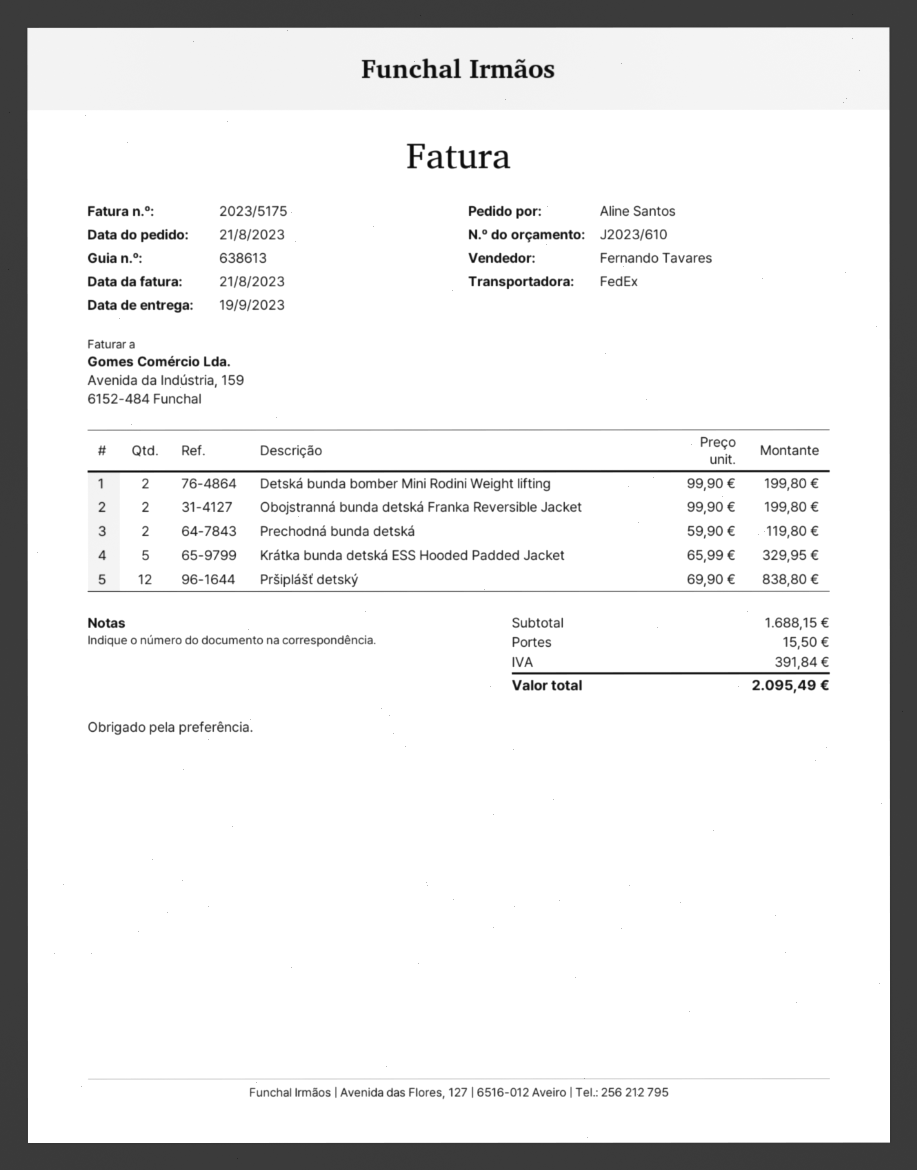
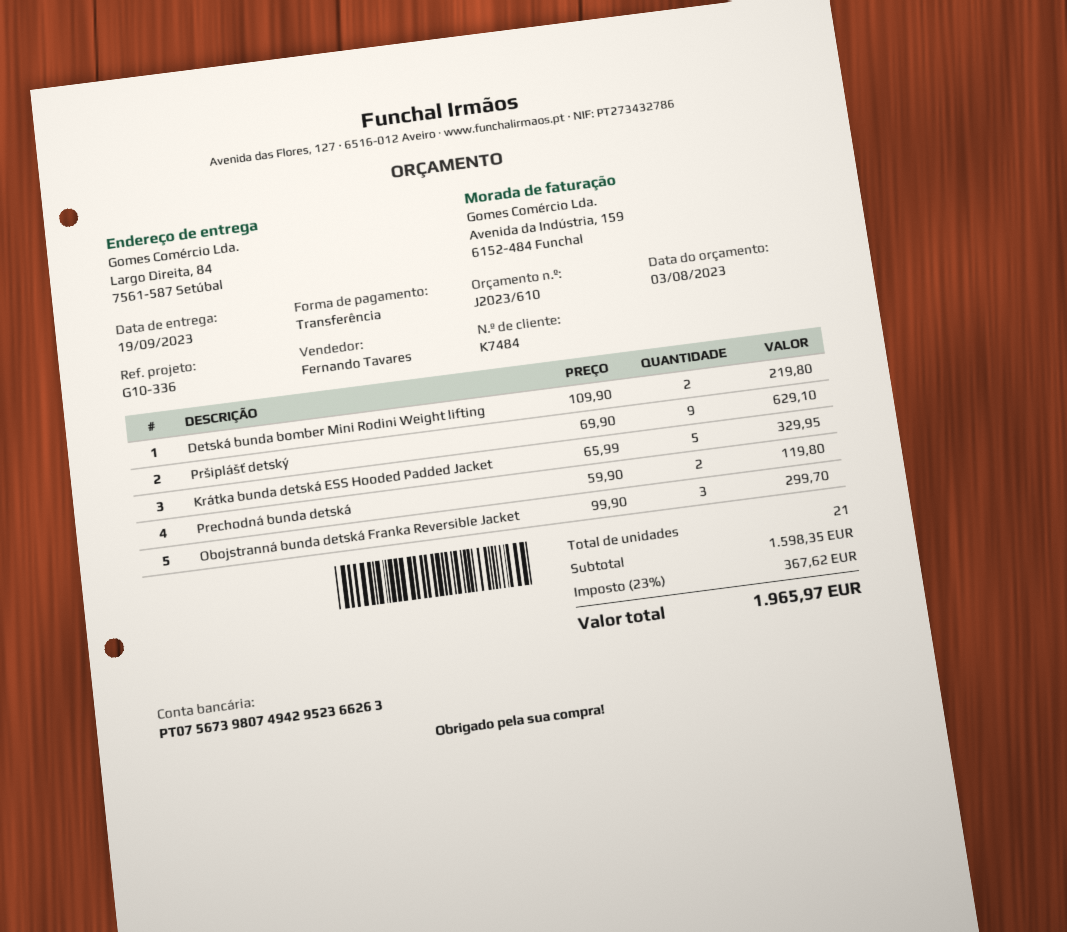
Detská bunda bomber Mini Rodini Weight lifting: 2 x 99.90 = 199.80 -> 2 x 109.90 = 219.80
Obojstranná bunda detská Franka Reversible Jacket: 2 x 99.90 = 199.80 -> 3 x 99.90 = 299.70
Pršiplášť detský: 12 x 69.90 = 838.80 -> 9 x 69.90 = 629.10
subtotal: 1688.15 -> 1598.35
shipping: 15.50 -> none
tax: 391.84 -> 367.62
total: 2095.49 -> 1965.97

